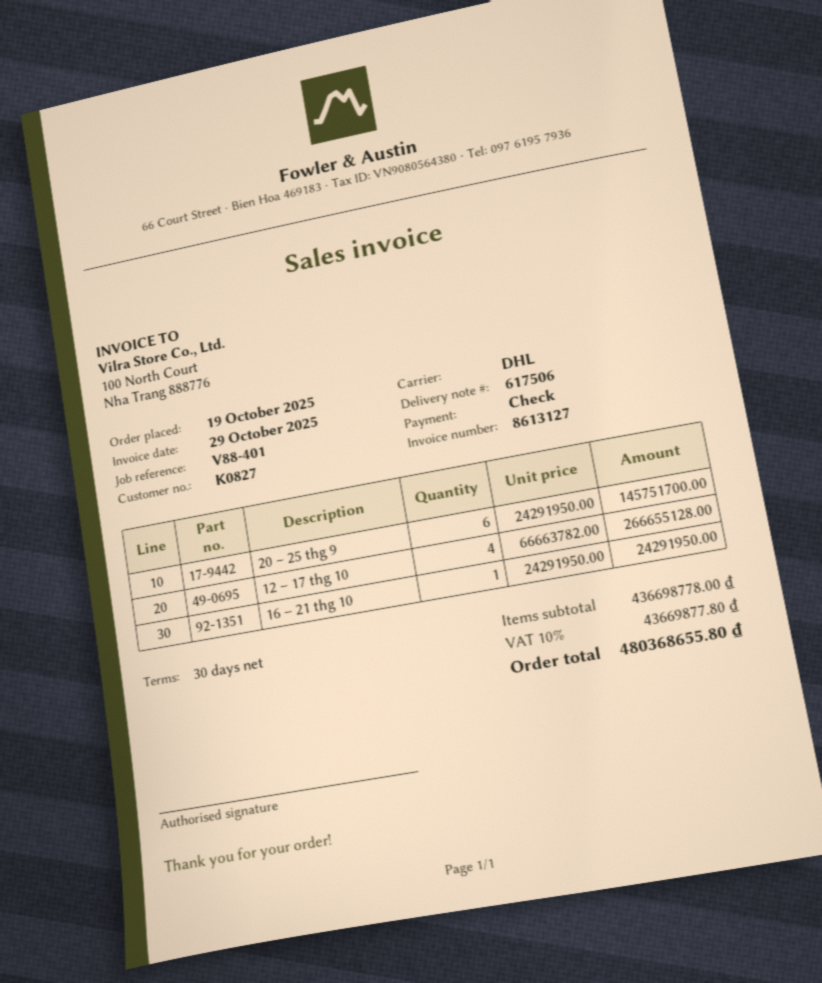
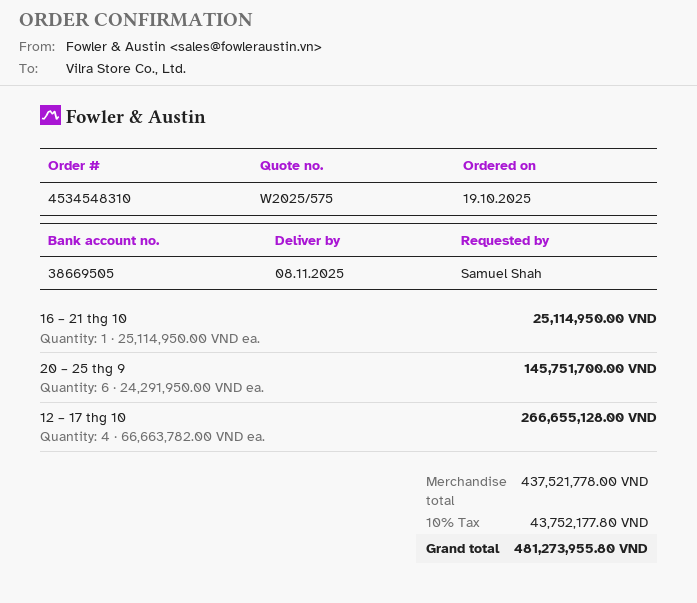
16 – 21 thg 10: 1 x 24291950.00 = 24291950.00 -> 1 x 25114950.00 = 25114950.00
subtotal: 436698778.00 -> 437521778.00
tax: 10% = 43669877.80 -> 10% = 43752177.80
total: 480368655.80 -> 481273955.80

